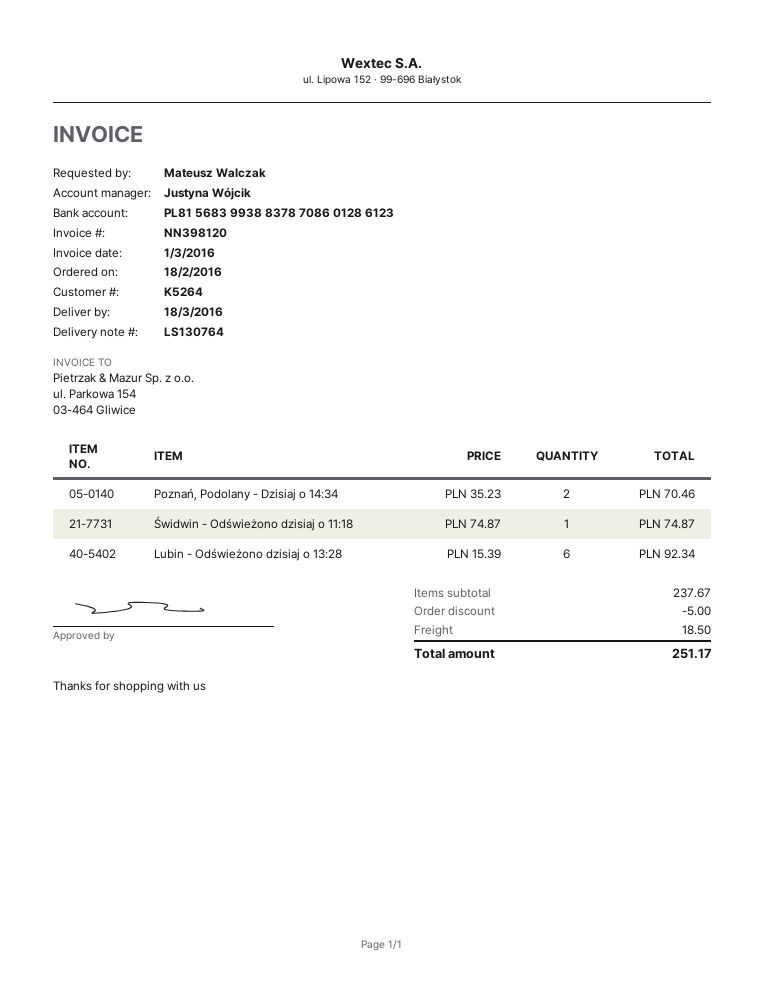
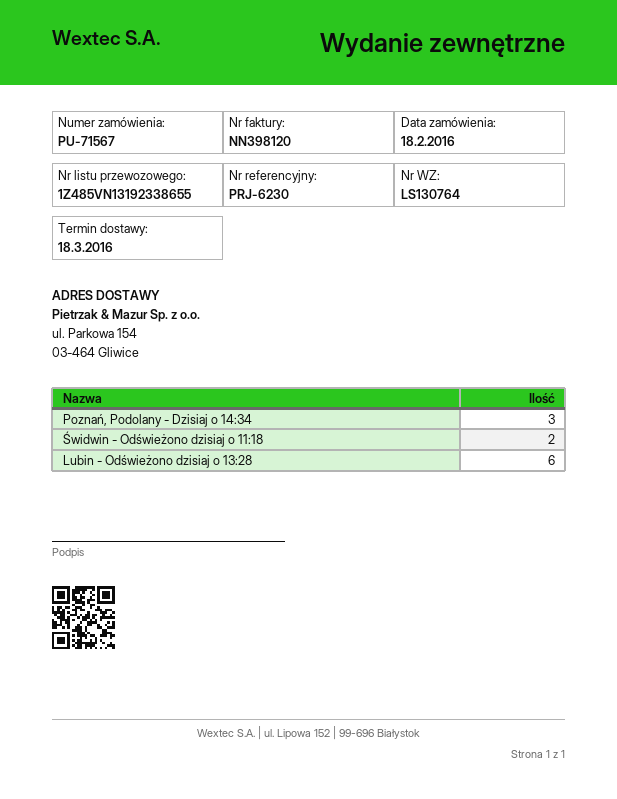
Poznań, Podolany - Dzisiaj o 14:34: 2 -> 3
Świdwin - Odświeżono dzisiaj o 11:18: 1 -> 2

